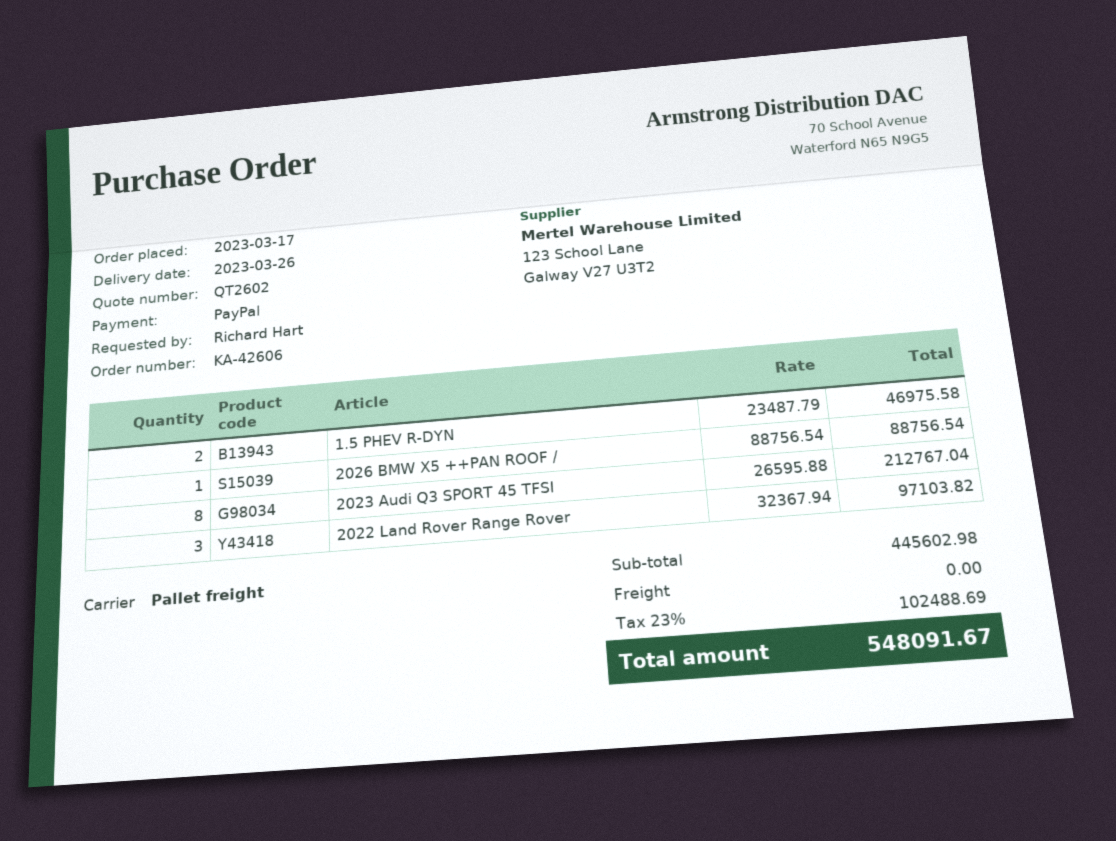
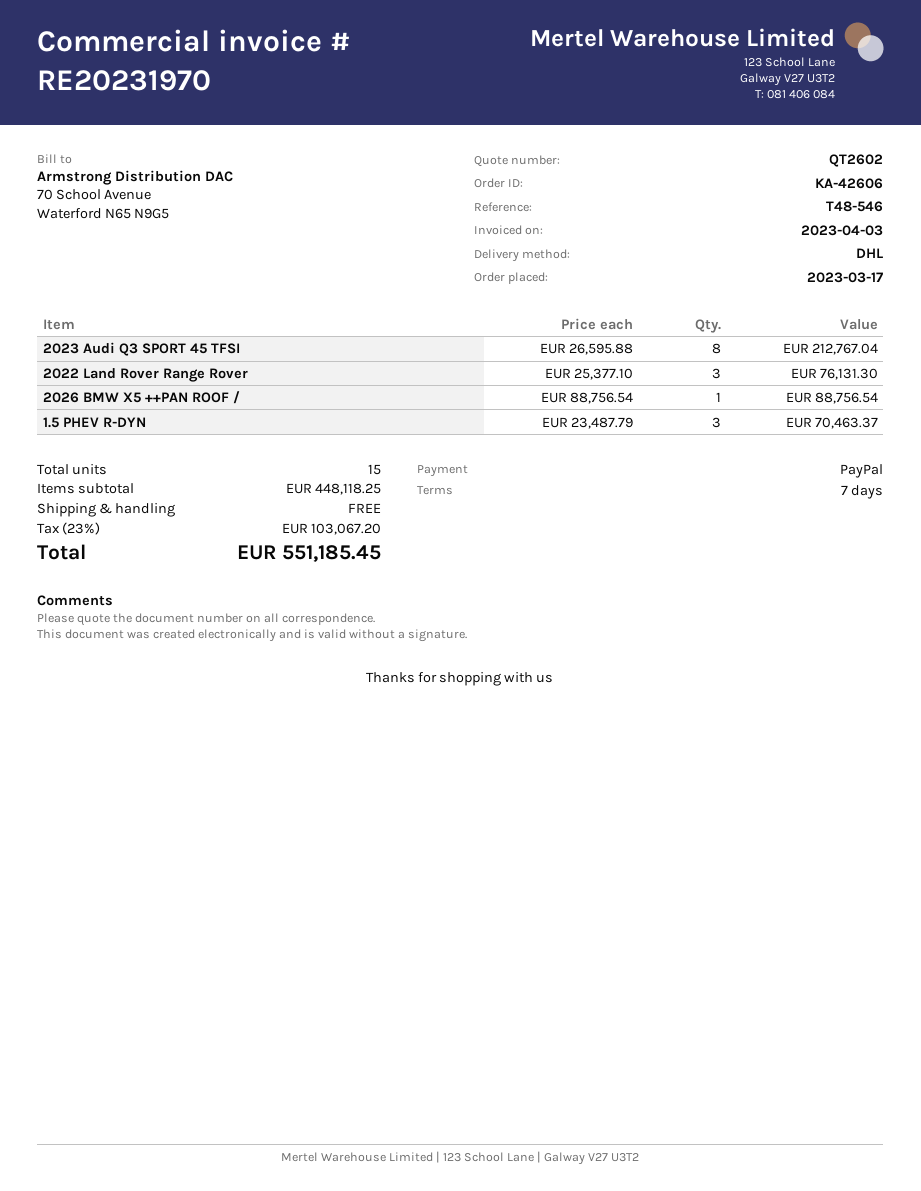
shipping method: pallet freight -> DHL
1.5 PHEV R-DYN: 2 x 23487.79 = 46975.58 -> 3 x 23487.79 = 70463.37
2022 Land Rover Range Rover: 3 x 32367.94 = 97103.82 -> 3 x 25377.10 = 76131.30
subtotal: 445602.98 -> 448118.25
tax: 23% = 102488.69 -> 23% = 103067.20
total: 548091.67 -> 551185.45

